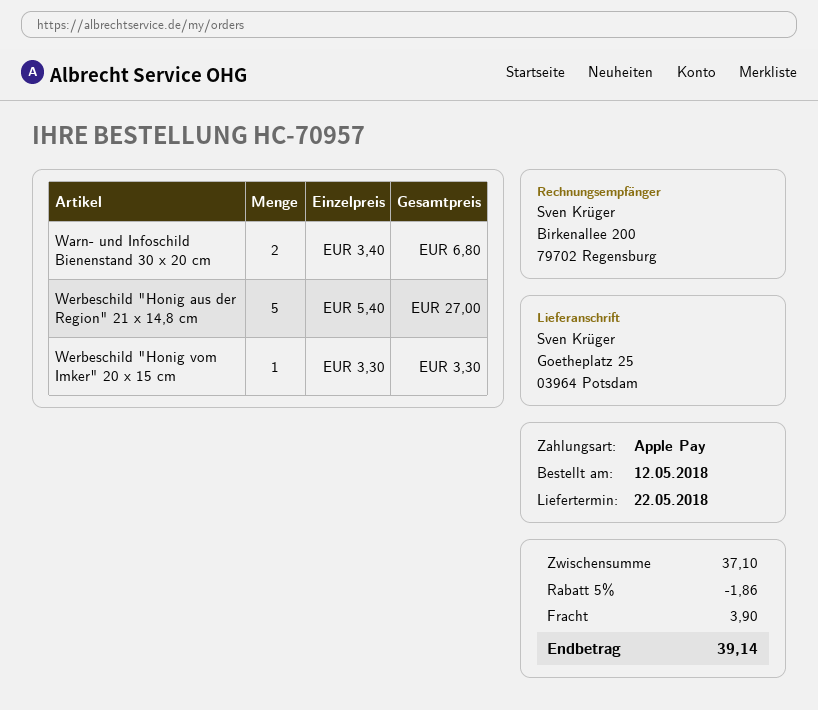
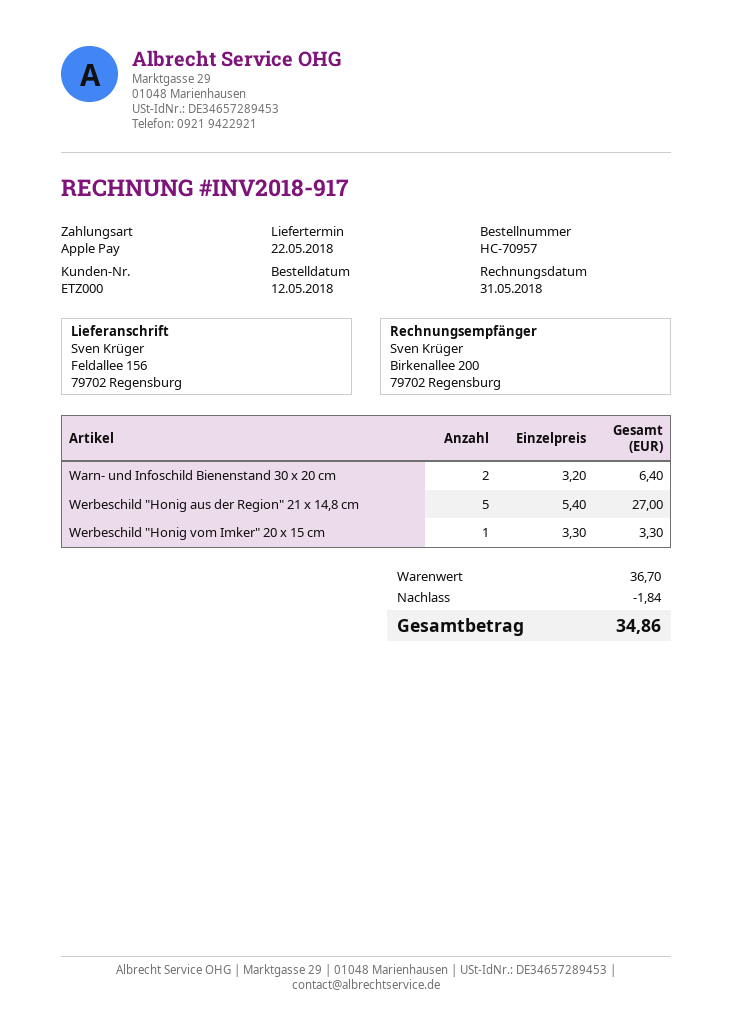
ship to: Goetheplatz 25, 03964 Potsdam -> Feldallee 156, 79702 Regensburg
Warn- und Infoschild Bienenstand 30 x 20 cm: 2 x 3.40 = 6.80 -> 2 x 3.20 = 6.40
subtotal: 37.10 -> 36.70
discount: 1.86 -> 1.84
shipping: 3.90 -> none
total: 39.14 -> 34.86

